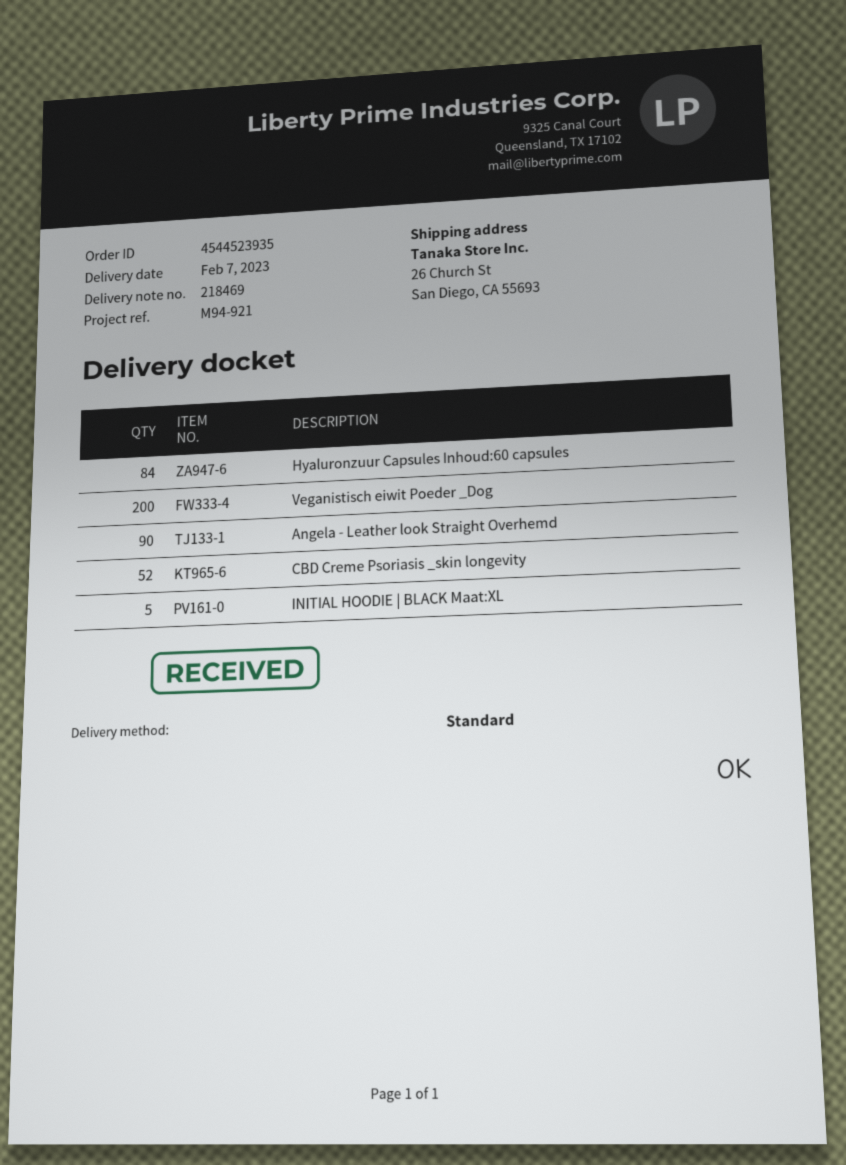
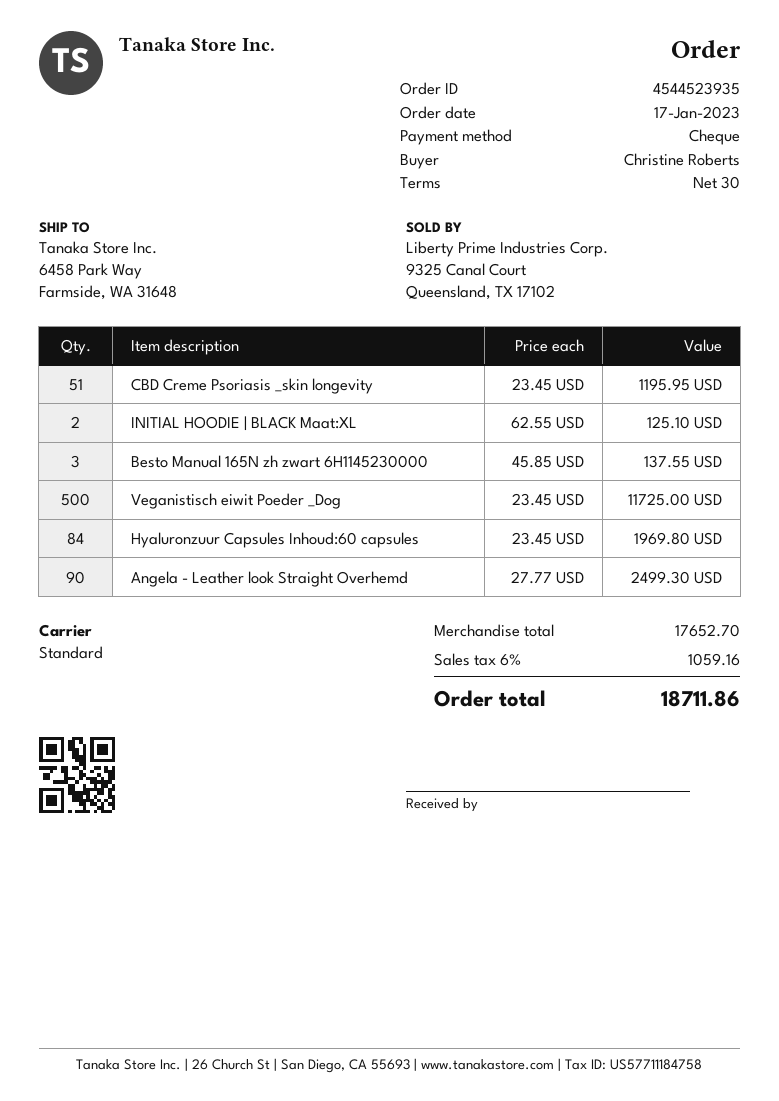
ship to: 26 Church St, San Diego, CA 55693 -> 6458 Park Way, Farmside, WA 31648
Veganistisch eiwit Poeder _Dog: 200 -> 500
CBD Creme Psoriasis _skin longevity: 52 -> 51
INITIAL HOODIE | BLACK Maat:XL: 5 -> 2
Besto Manual 165N zh zwart 6H1145230000: none -> 3

